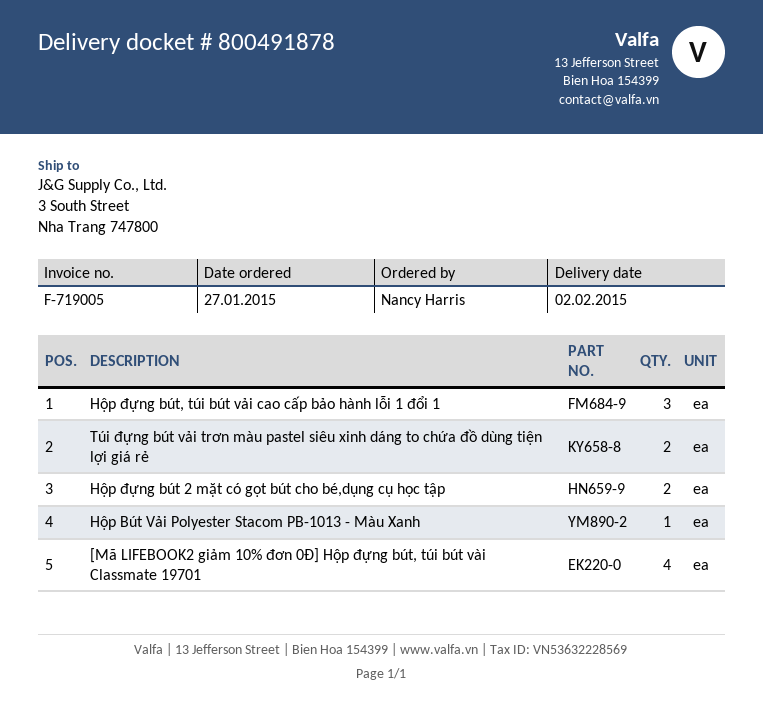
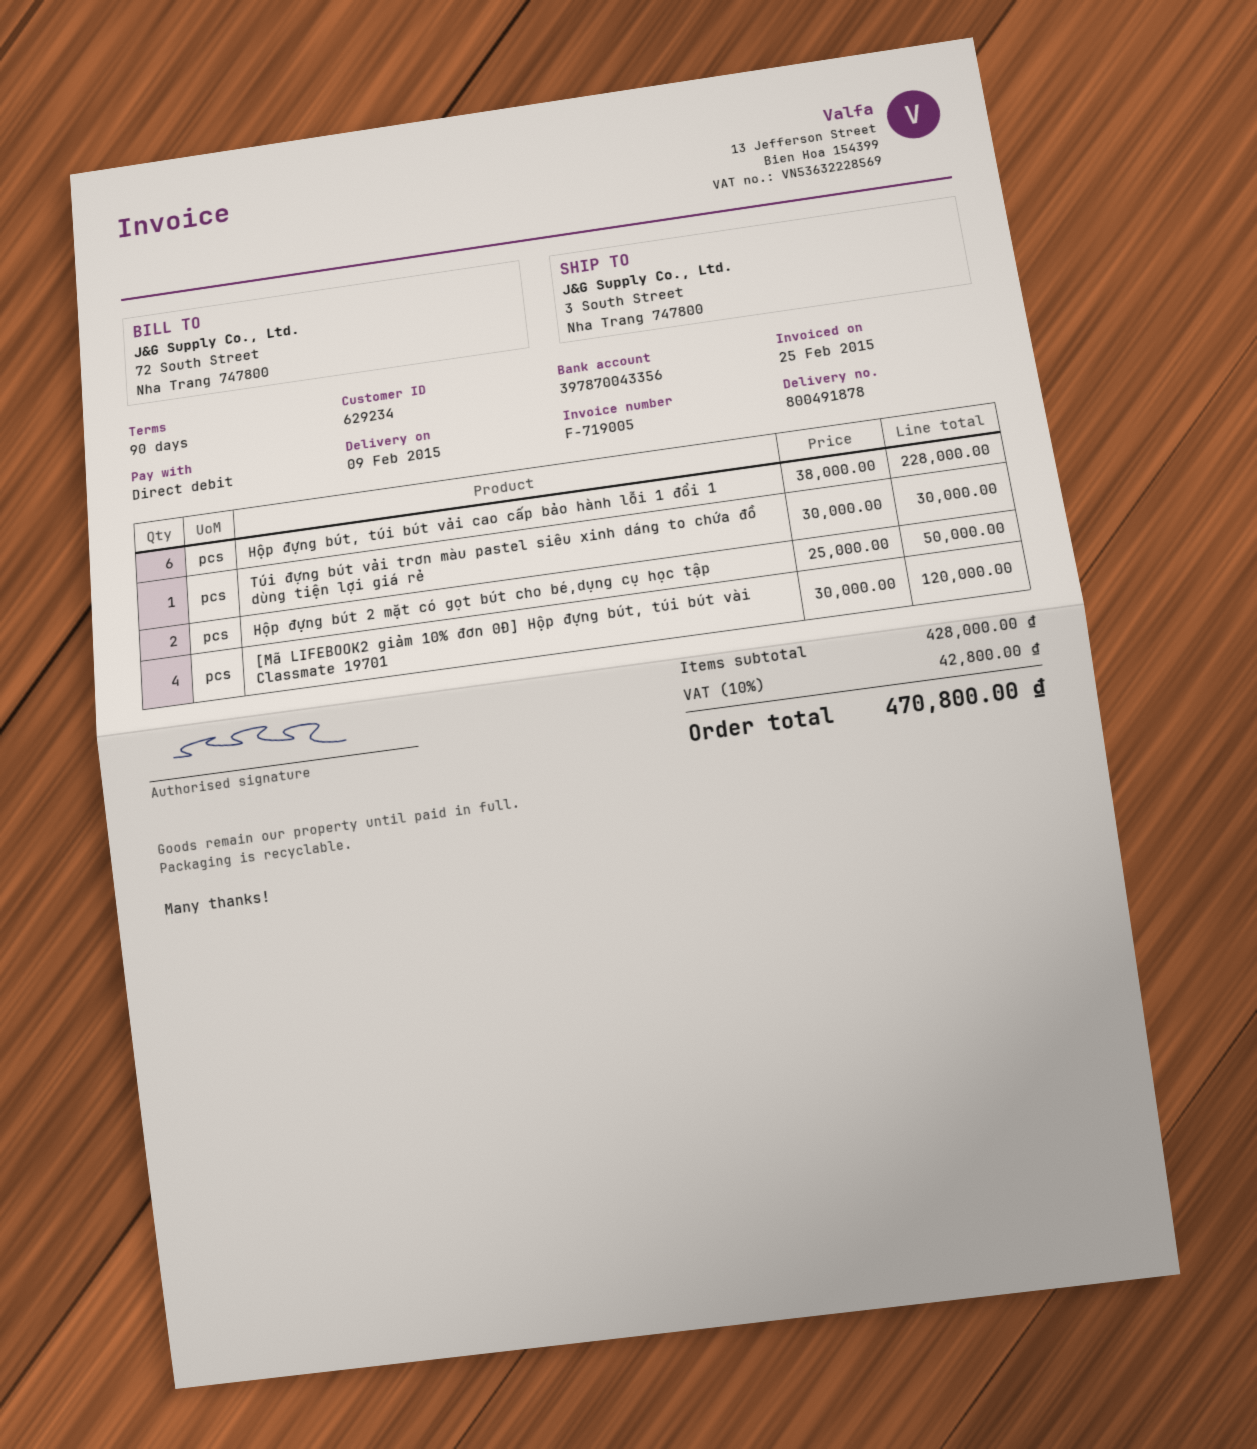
delivery date: 2015-02-02 -> 2015-02-09
Hộp đựng bút, túi bút vải cao cấp bảo hành lỗi 1 đổi 1: 3 -> 6
Túi đựng bút vải trơn màu pastel siêu xinh dáng to chứa đồ dùng tiện lợi giá rẻ: 2 -> 1
Hộp Bút Vải Polyester Stacom PB-1013 - Màu Xanh: 1 -> none

